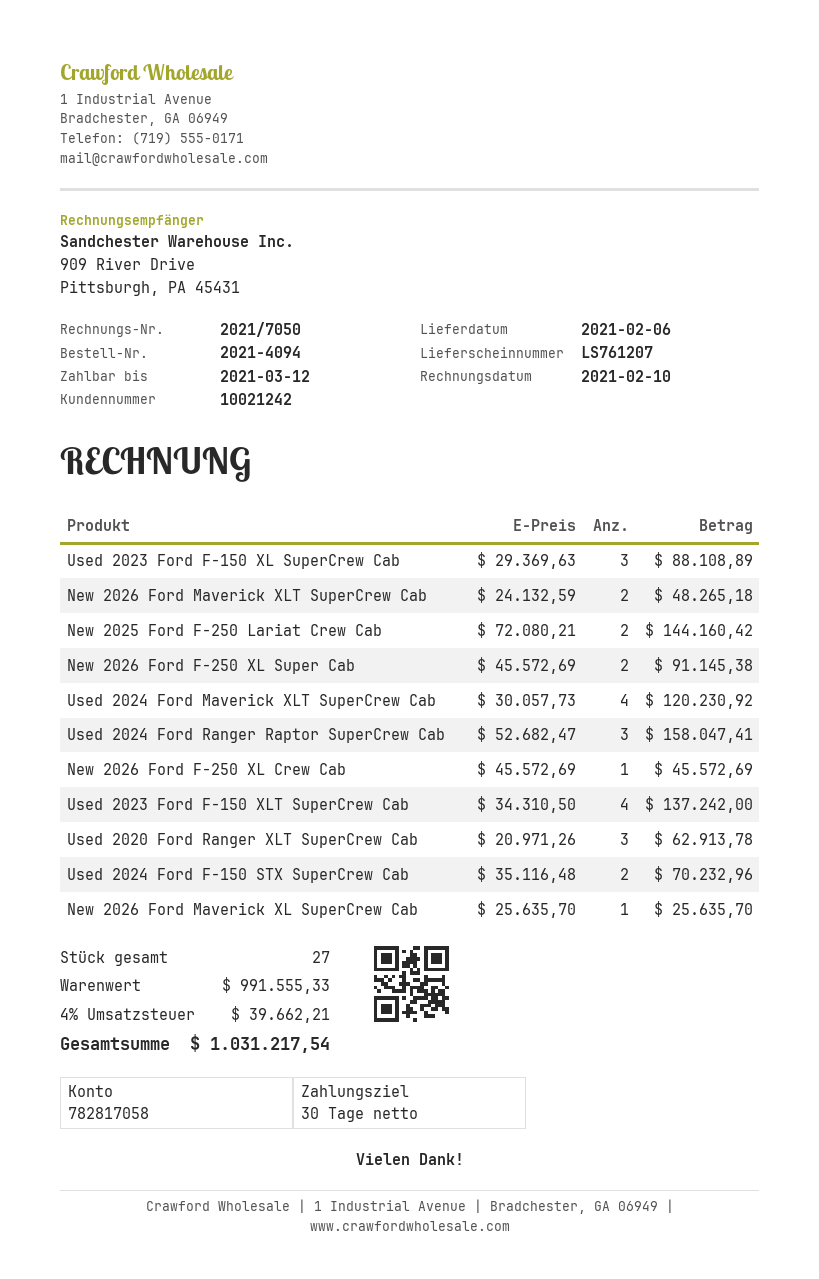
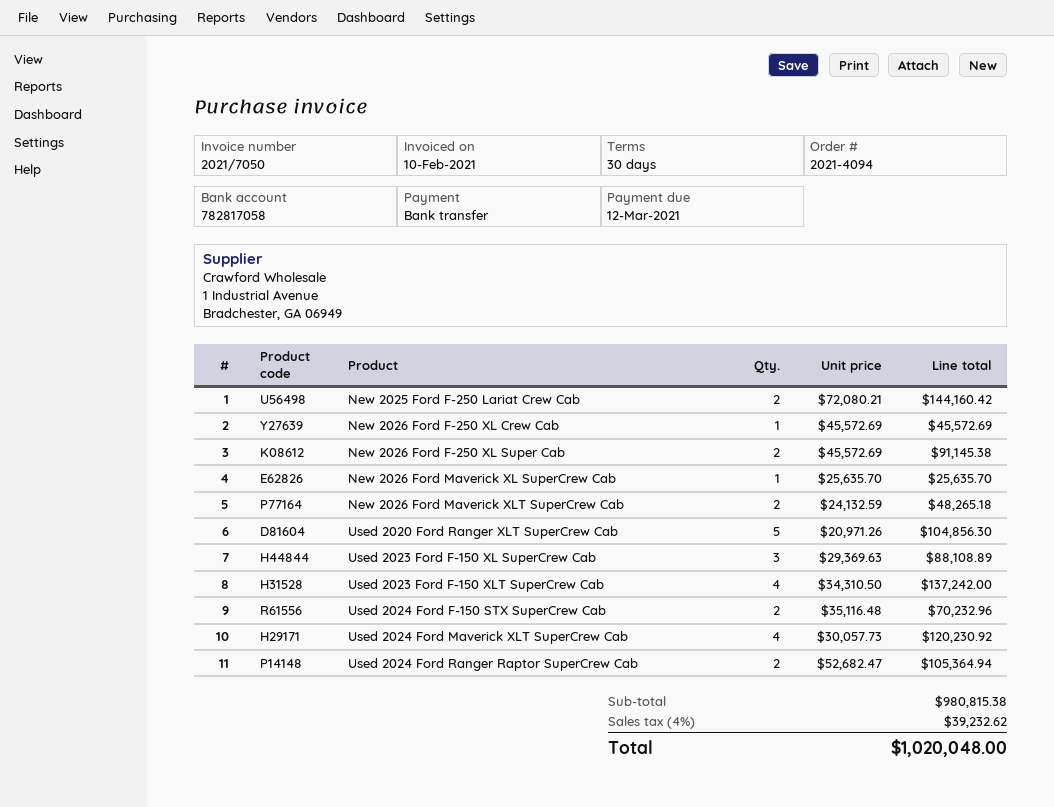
Used 2024 Ford Ranger Raptor SuperCrew Cab: 3 x 52682.47 = 158047.41 -> 2 x 52682.47 = 105364.94
Used 2020 Ford Ranger XLT SuperCrew Cab: 3 x 20971.26 = 62913.78 -> 5 x 20971.26 = 104856.30
subtotal: 991555.33 -> 980815.38
tax: 4% = 39662.21 -> 4% = 39232.62
total: 1031217.54 -> 1020048.00

